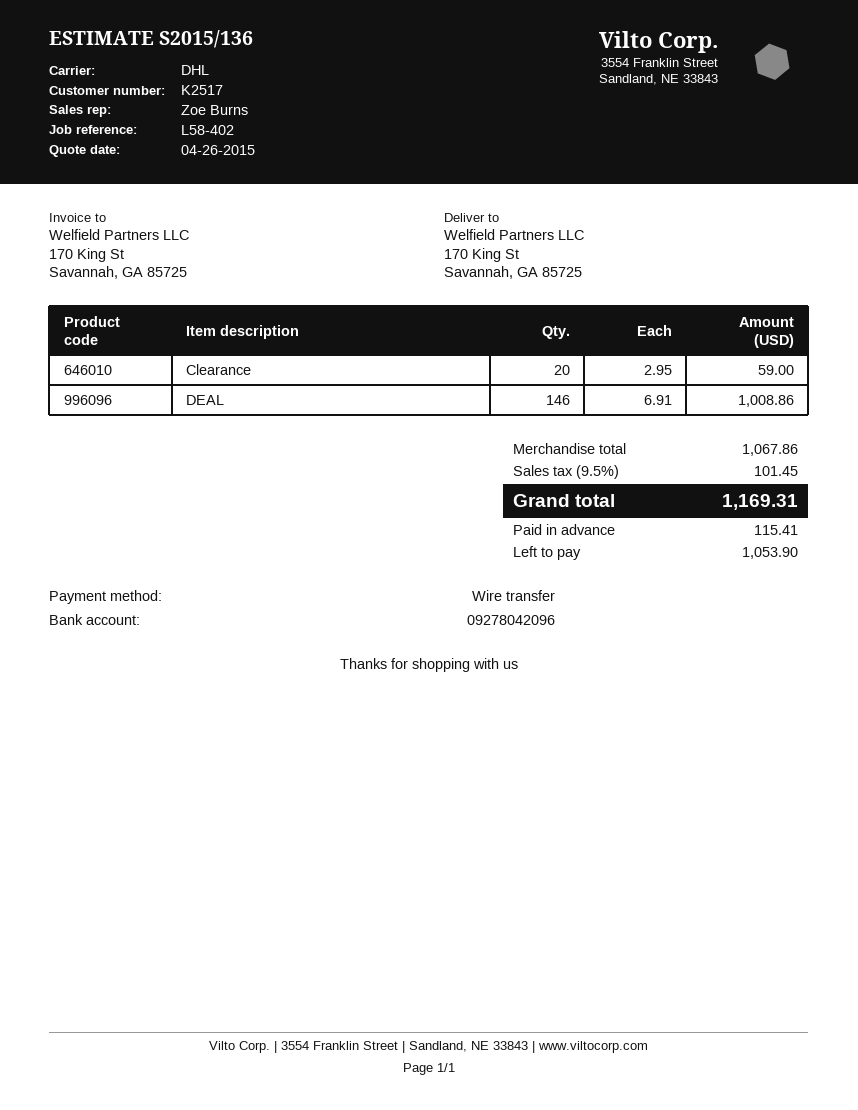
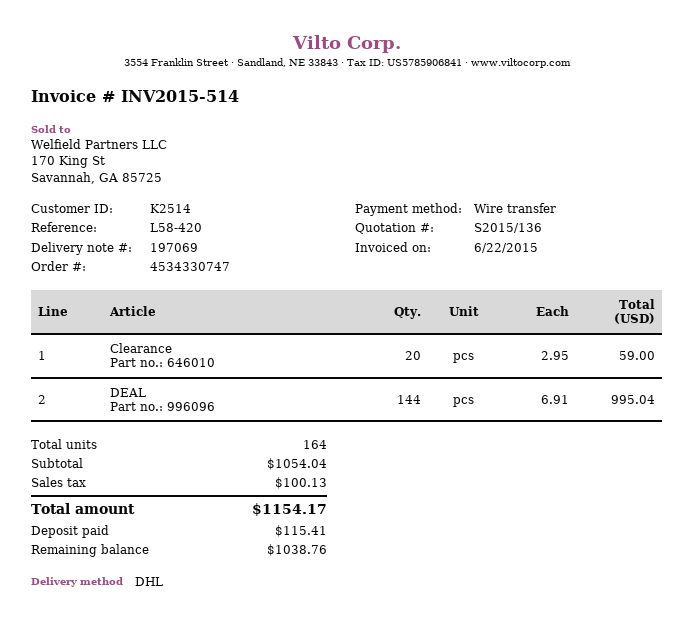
customer number: K2517 -> K2514
reference: L58-402 -> L58-420
DEAL: 146 x 6.91 = 1008.86 -> 144 x 6.91 = 995.04
subtotal: 1067.86 -> 1054.04
tax: 101.45 -> 100.13
total: 1169.31 -> 1154.17
balance: 1053.90 -> 1038.76

